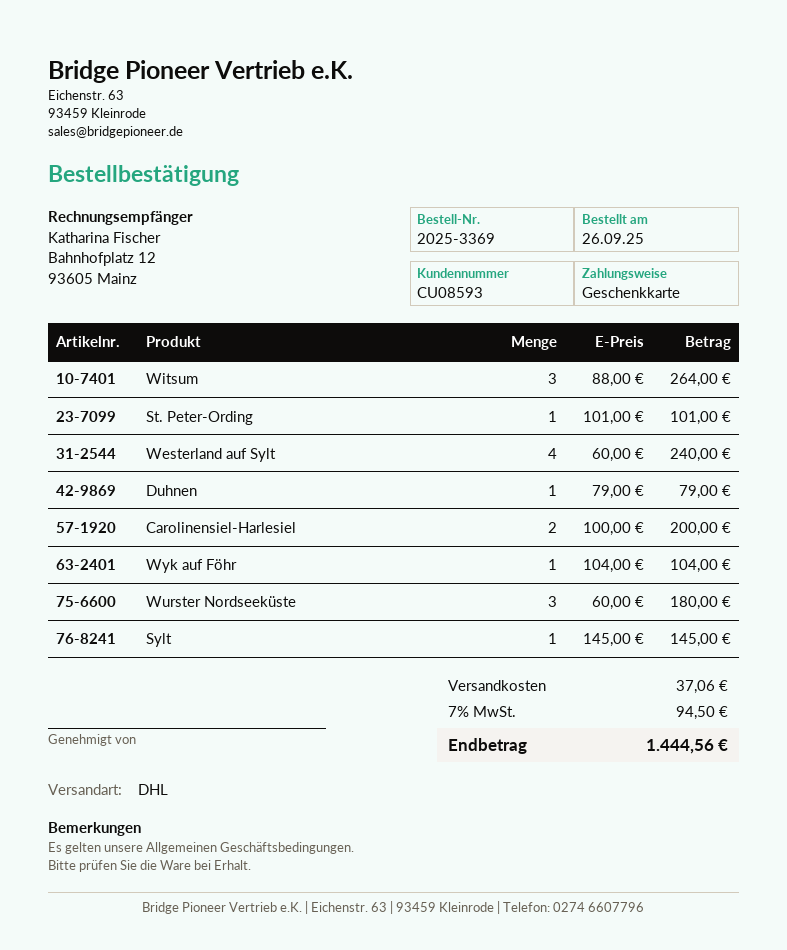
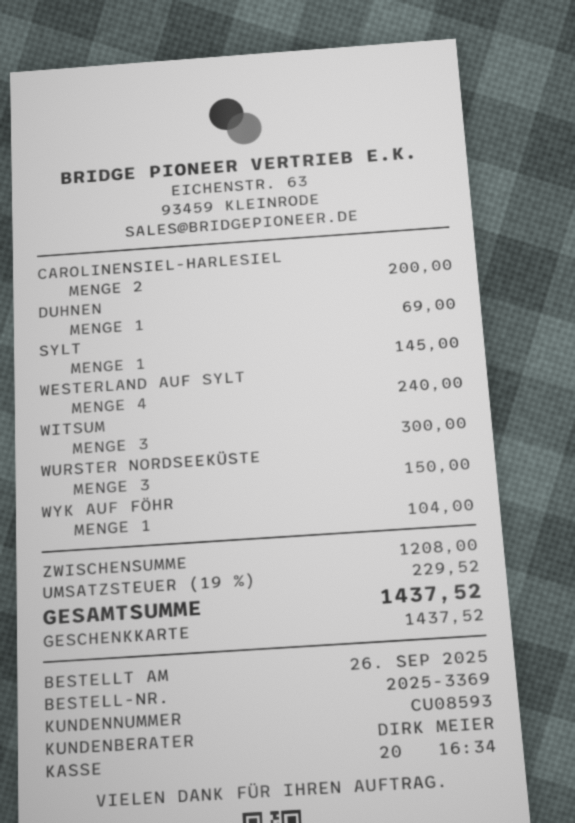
Witsum: 3 for 264.00 -> 3 for 300.00
St. Peter-Ording: 1 for 101.00 -> none
Duhnen: 1 for 79.00 -> 1 for 69.00
Wurster Nordseeküste: 3 for 180.00 -> 3 for 150.00
shipping: 37.06 -> none
tax: 7% = 94.50 -> 19% = 229.52
total: 1444.56 -> 1437.52

